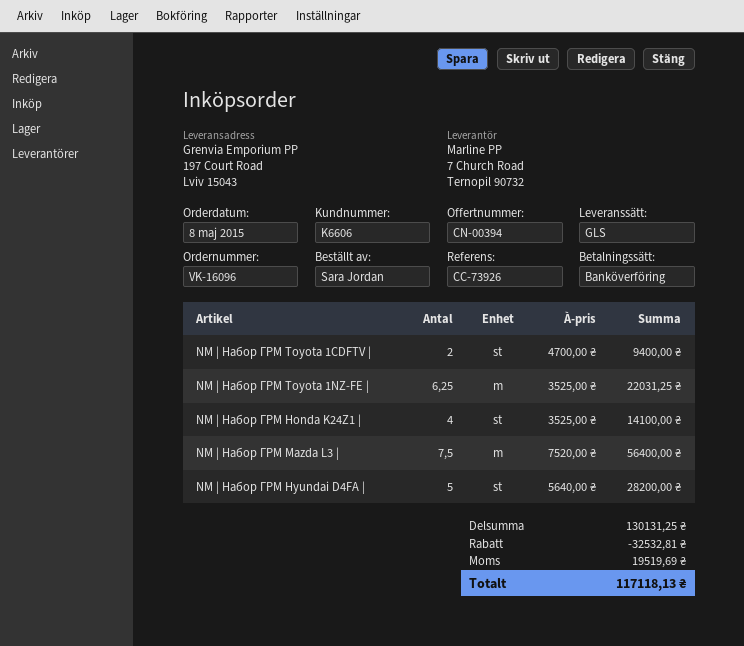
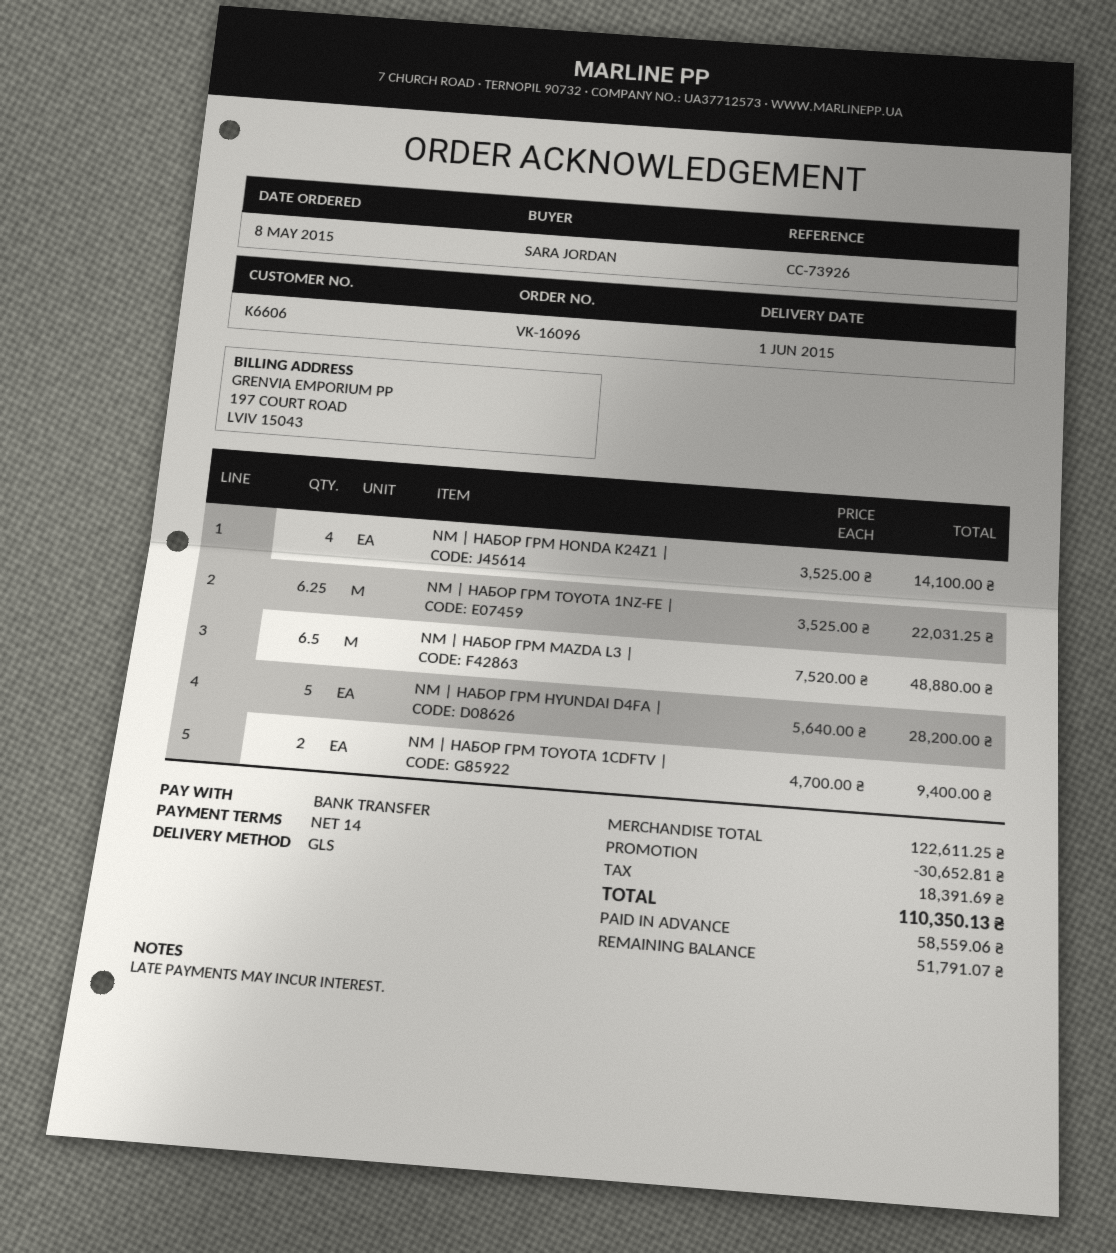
NM | Набор ГРМ Mazda L3 |: 7.5 x 7520.00 = 56400.00 -> 6.5 x 7520.00 = 48880.00
subtotal: 130131.25 -> 122611.25
discount: 32532.81 -> 30652.81
tax: 19519.69 -> 18391.69
total: 117118.13 -> 110350.13

